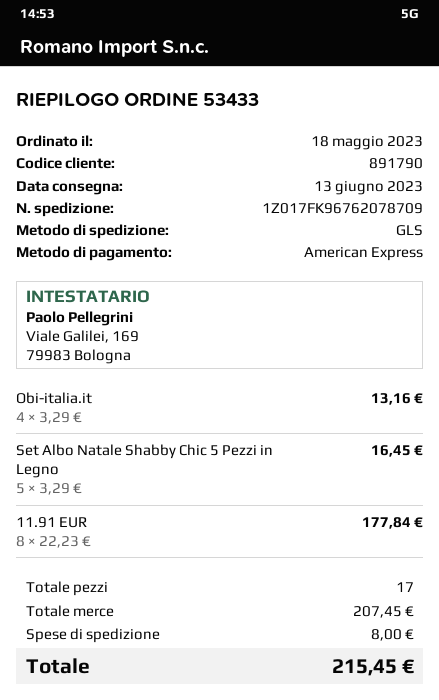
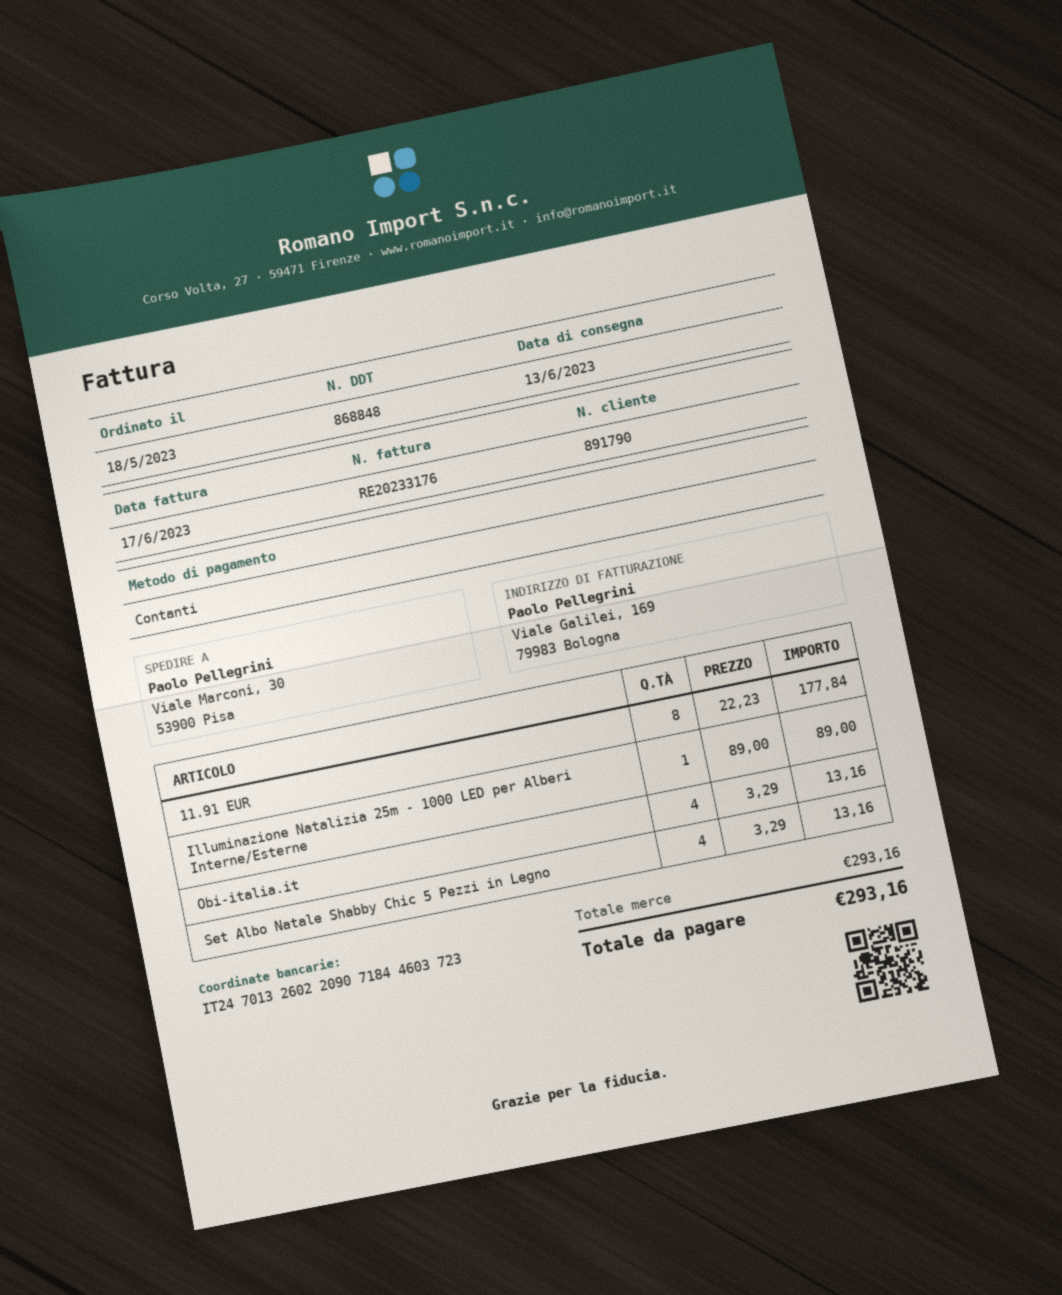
payment method: American Express -> cash
Set Albo Natale Shabby Chic 5 Pezzi in Legno: 5 x 3.29 = 16.45 -> 4 x 3.29 = 13.16
Illuminazione Natalizia 25m - 1000 LED per Alberi Interne/Esterne: none -> 1 x 89.00 = 89.00
subtotal: 207.45 -> 293.16
shipping: 8.00 -> none
total: 215.45 -> 293.16

